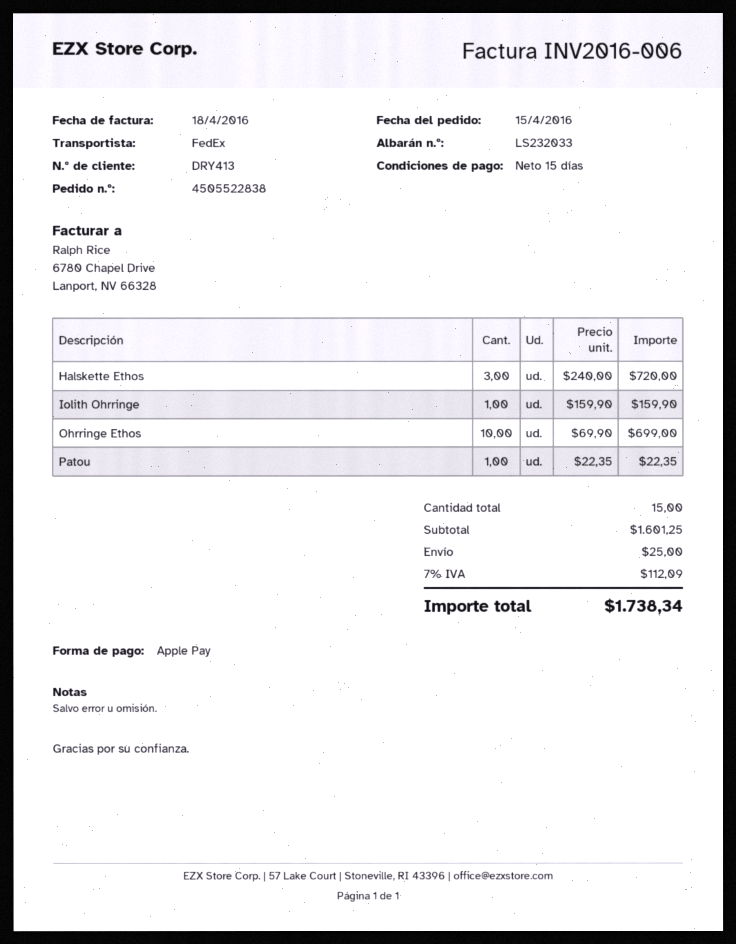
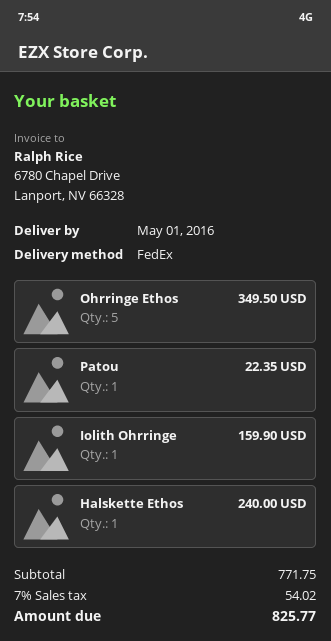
Halskette Ethos: 3 for 720.00 -> 1 for 240.00
Ohrringe Ethos: 10 for 699.00 -> 5 for 349.50
subtotal: 1601.25 -> 771.75
shipping: 25.00 -> none
tax: 7% = 112.09 -> 7% = 54.02
total: 1738.34 -> 825.77

